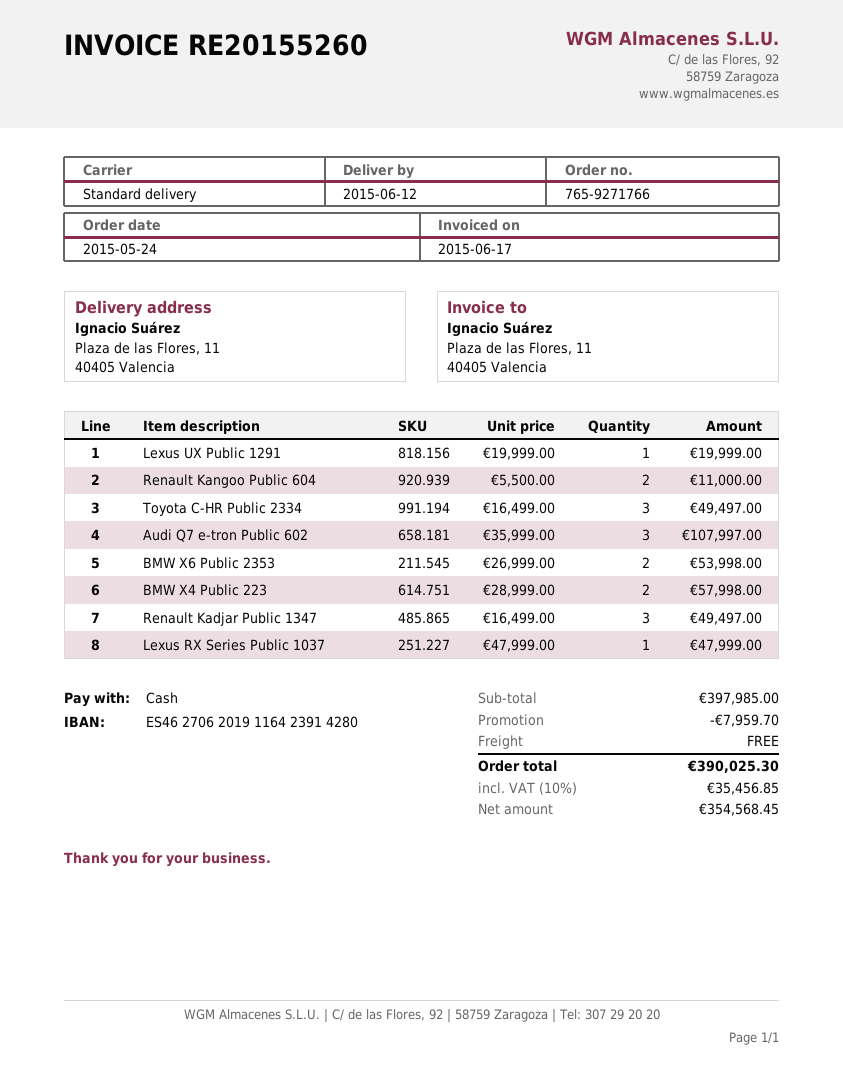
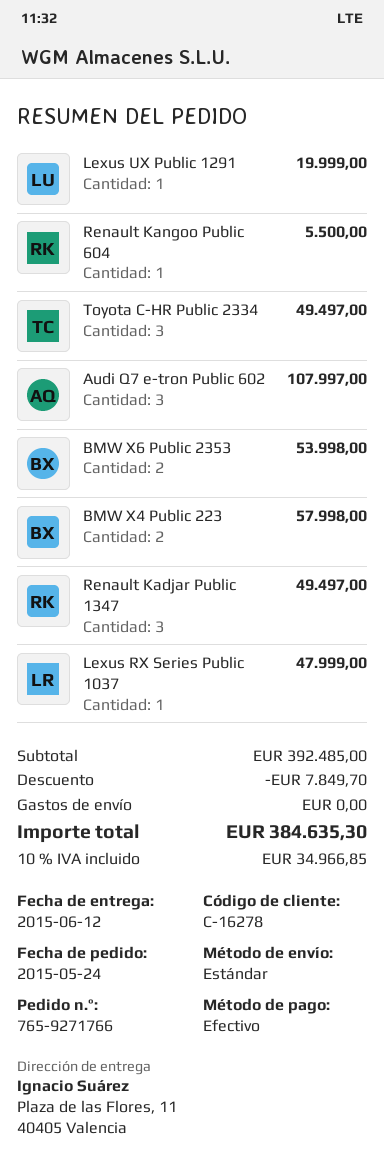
Renault Kangoo Public 604: 2 for 11000.00 -> 1 for 5500.00
subtotal: 397985.00 -> 392485.00
discount: 7959.70 -> 7849.70
tax: 10% = 35456.85 -> 10% = 34966.85
total: 390025.30 -> 384635.30

